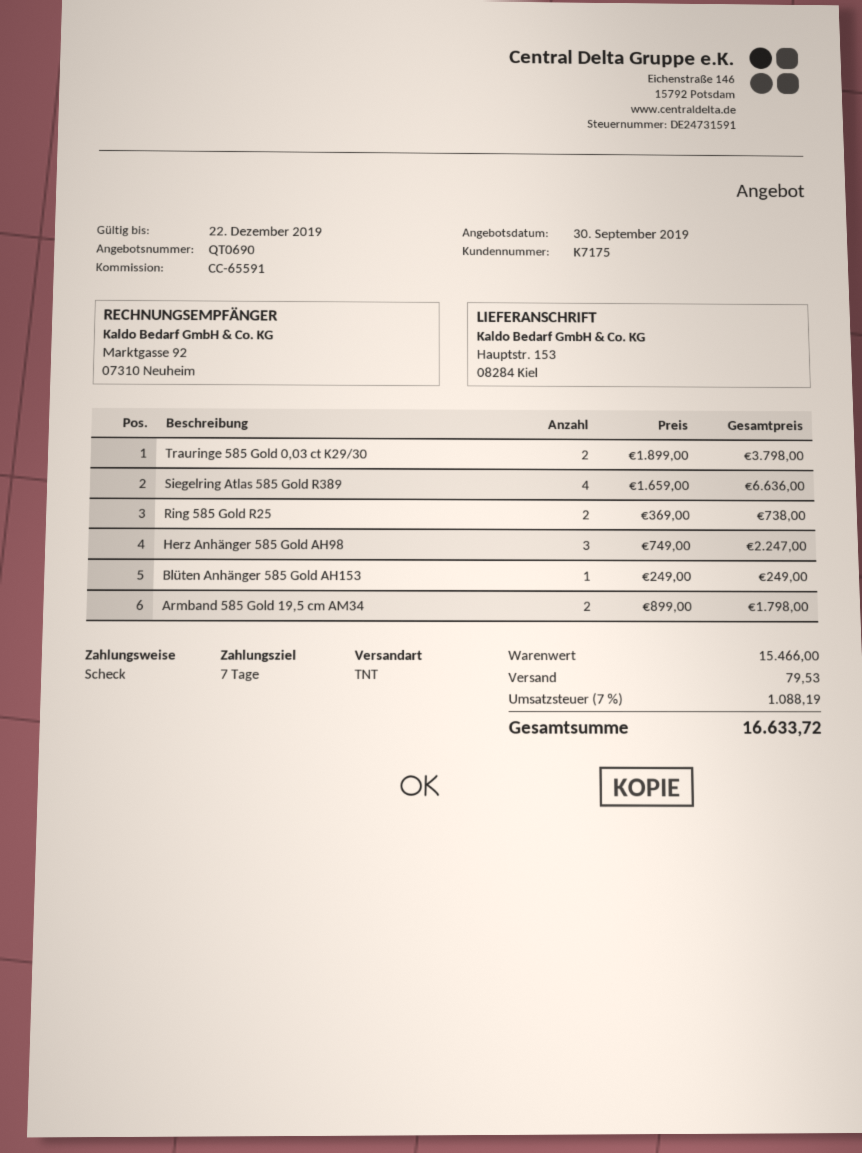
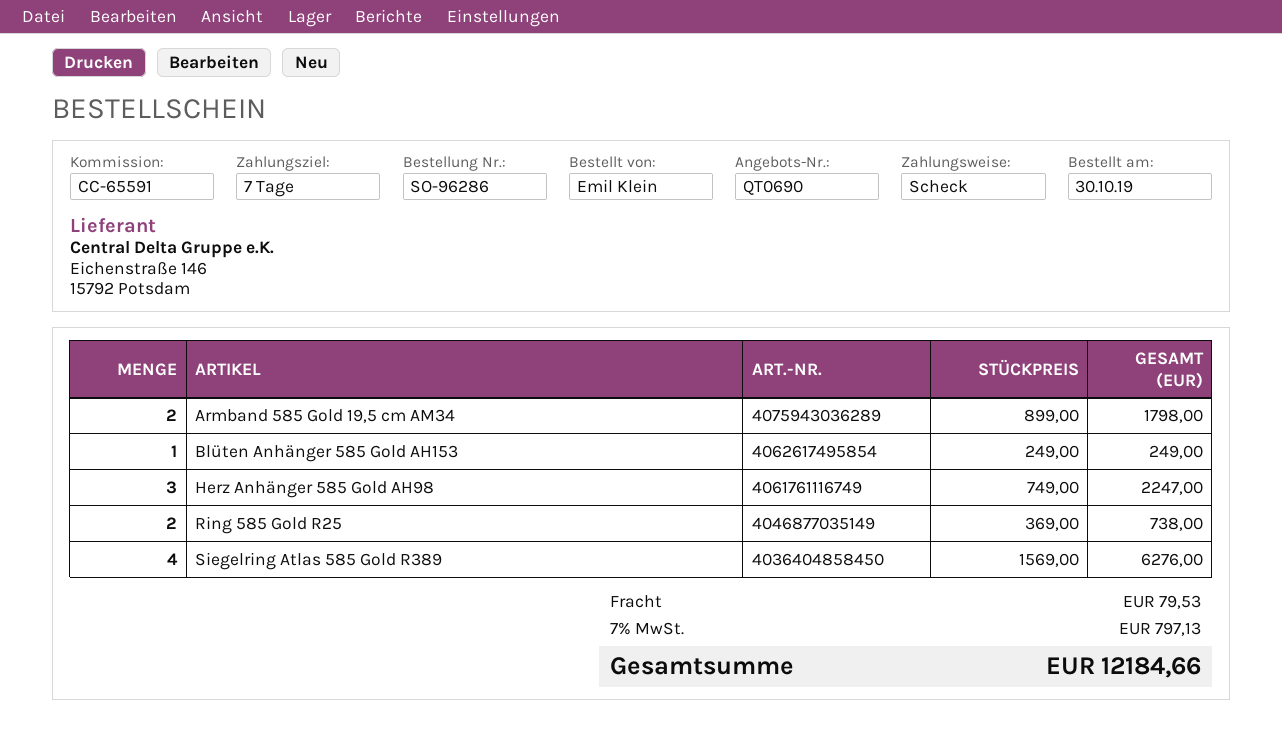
Trauringe 585 Gold 0,03 ct K29/30: 2 x 1899.00 = 3798.00 -> none
Siegelring Atlas 585 Gold R389: 4 x 1659.00 = 6636.00 -> 4 x 1569.00 = 6276.00
tax: 7% = 1088.19 -> 7% = 797.13
total: 16633.72 -> 12184.66

